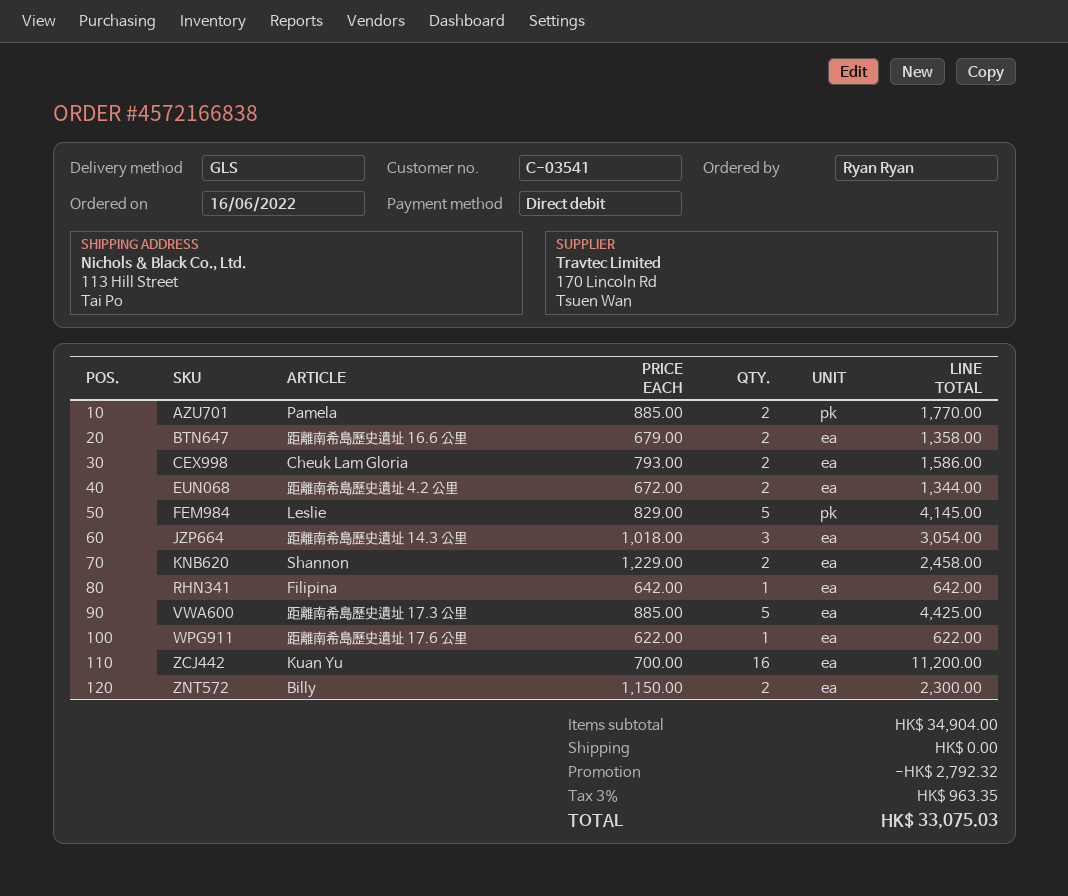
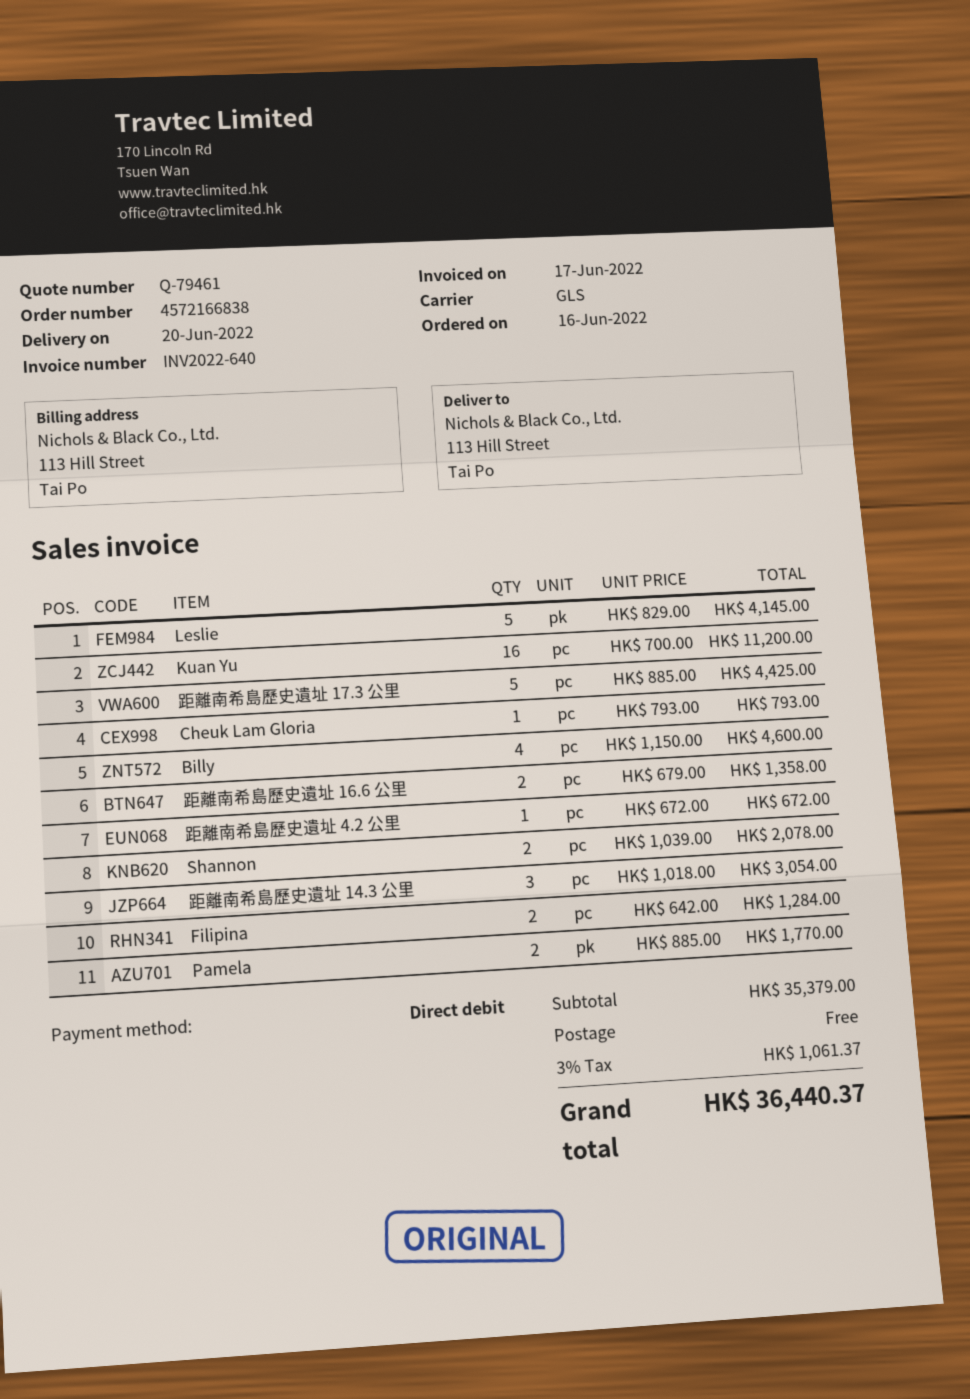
Cheuk Lam Gloria: 2 x 793.00 = 1586.00 -> 1 x 793.00 = 793.00
距離南希島歷史遺址 4.2 公里: 2 x 672.00 = 1344.00 -> 1 x 672.00 = 672.00
Shannon: 2 x 1229.00 = 2458.00 -> 2 x 1039.00 = 2078.00
Filipina: 1 x 642.00 = 642.00 -> 2 x 642.00 = 1284.00
距離南希島歷史遺址 17.6 公里: 1 x 622.00 = 622.00 -> none
Billy: 2 x 1150.00 = 2300.00 -> 4 x 1150.00 = 4600.00
subtotal: 34904.00 -> 35379.00
discount: 2792.32 -> none
tax: 3% = 963.35 -> 3% = 1061.37
total: 33075.03 -> 36440.37

